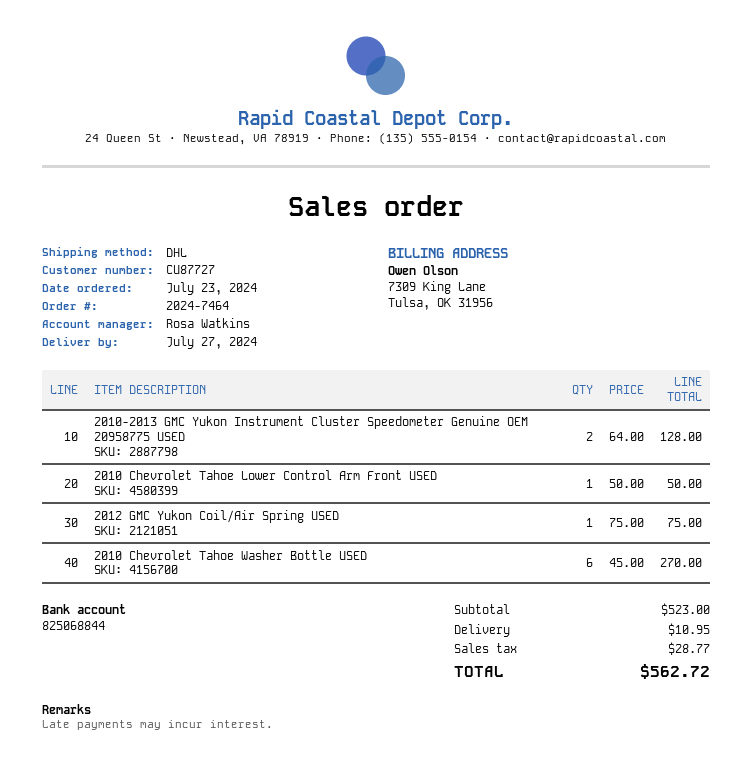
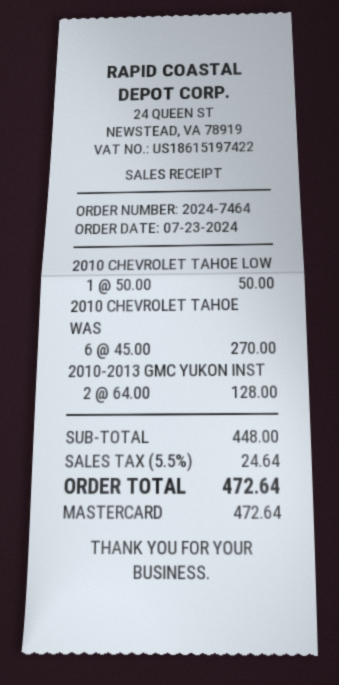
2012 GMC Yukon Coil/Air Spring USED: 1 x 75.00 = 75.00 -> none
subtotal: 523.00 -> 448.00
shipping: 10.95 -> none
tax: 28.77 -> 24.64
total: 562.72 -> 472.64

